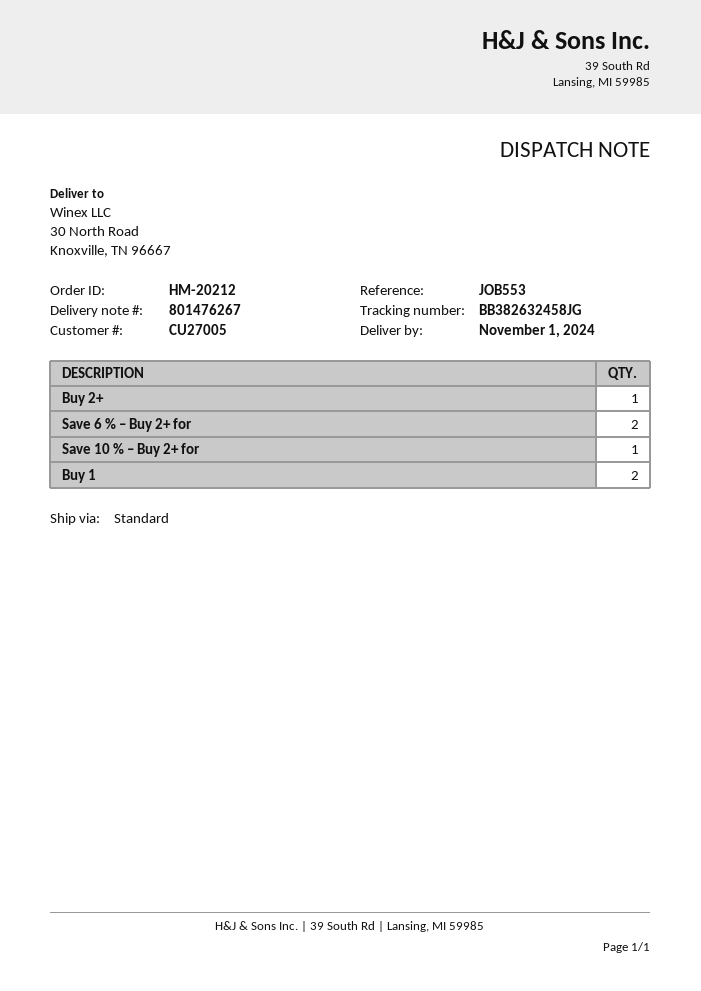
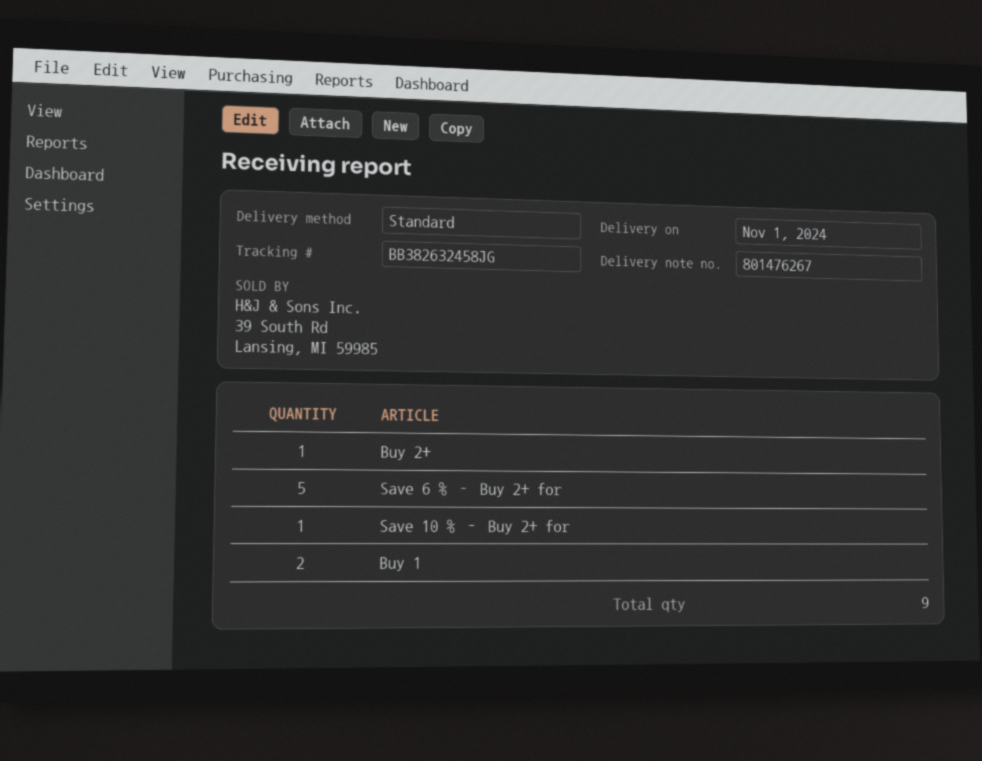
Save 6 % – Buy 2+ for: 2 -> 5

